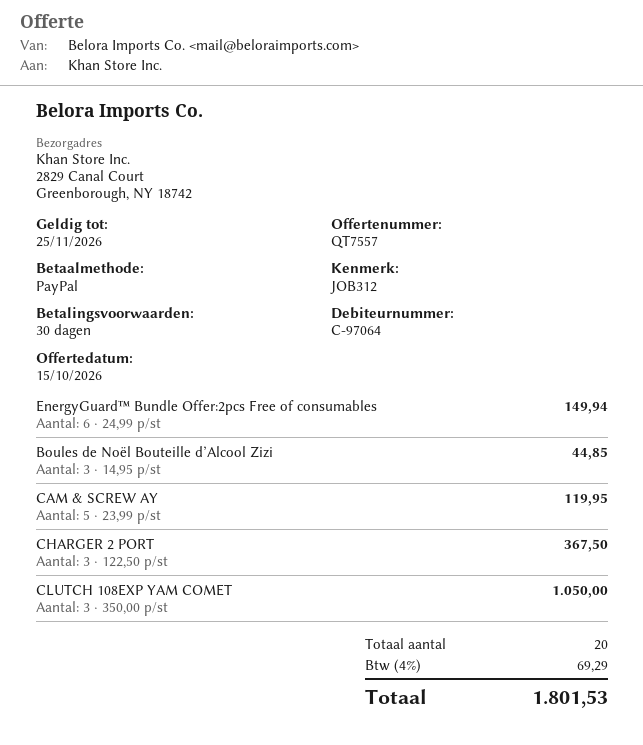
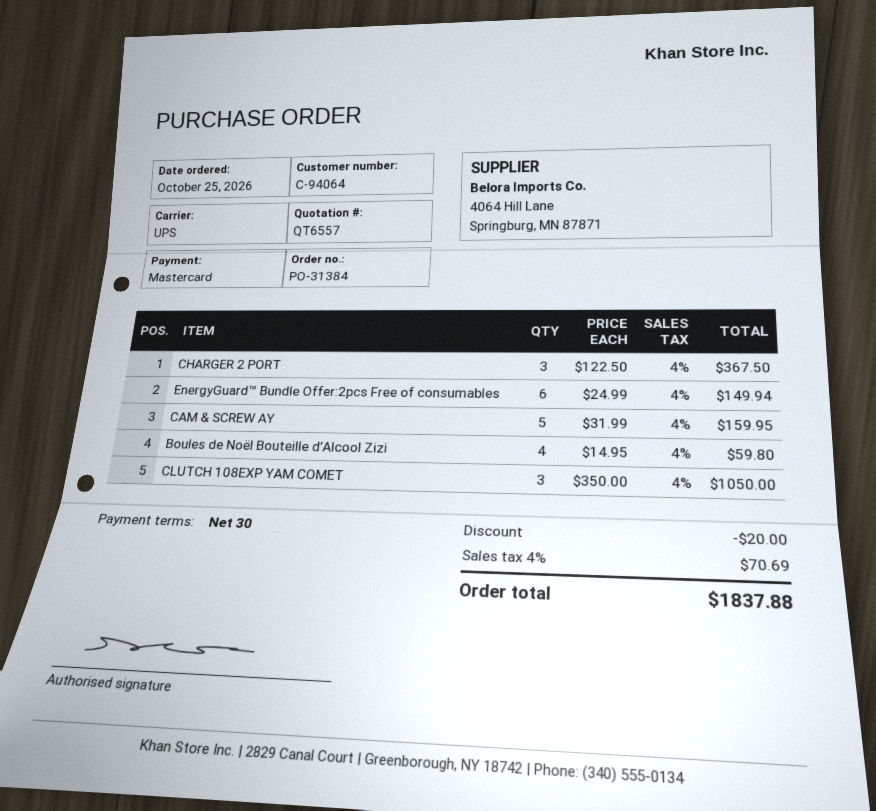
quote number: QT7557 -> QT6557
customer number: C-97064 -> C-94064
payment method: PayPal -> Mastercard
Boules de Noël Bouteille d’Alcool Zizi: 3 x 14.95 = 44.85 -> 4 x 14.95 = 59.80
CAM & SCREW AY: 5 x 23.99 = 119.95 -> 5 x 31.99 = 159.95
discount: none -> 20.00
tax: 4% = 69.29 -> 4% = 70.69
total: 1801.53 -> 1837.88

